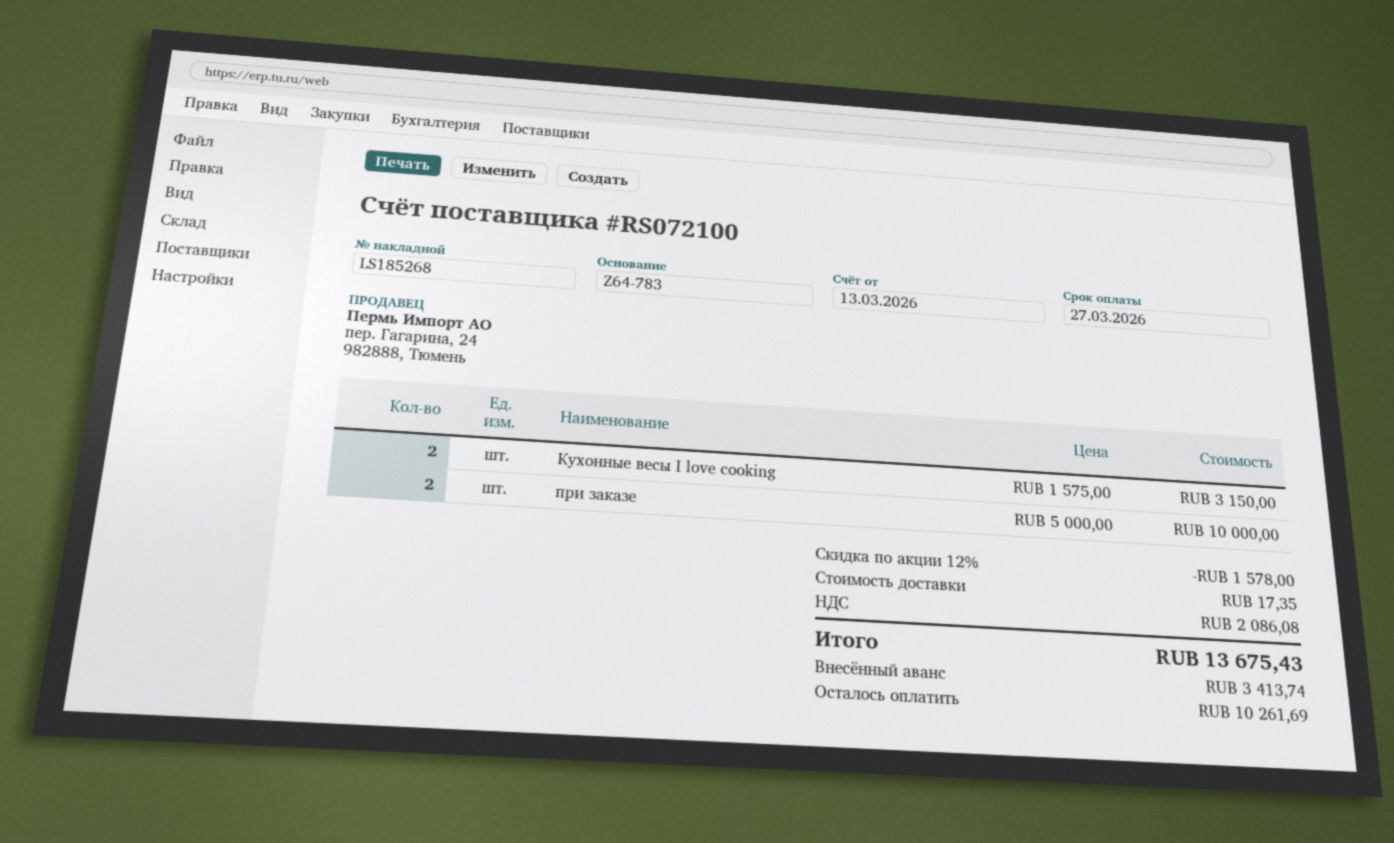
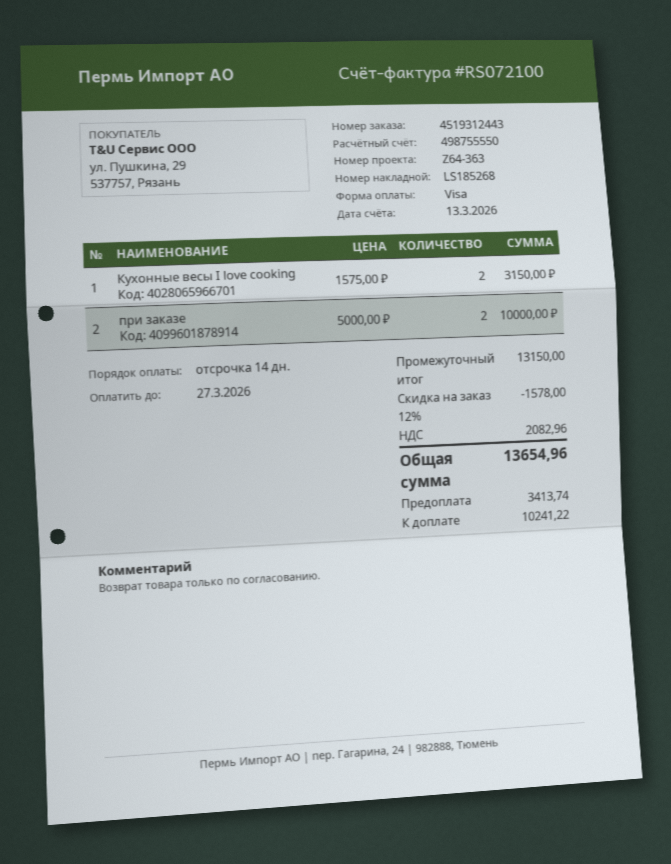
reference: Z64-783 -> Z64-363
shipping: 17.35 -> none
tax: 2086.08 -> 2082.96
total: 13675.43 -> 13654.96
balance: 10261.69 -> 10241.22

